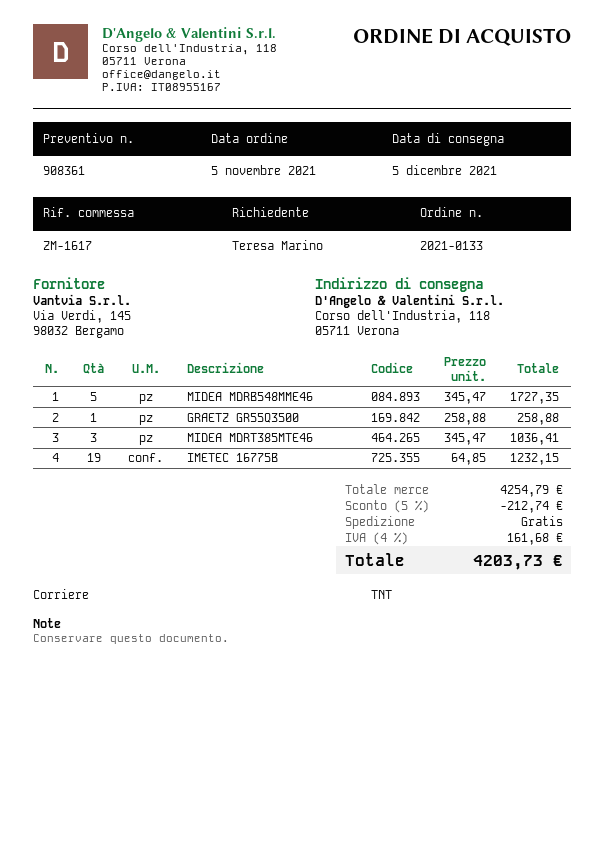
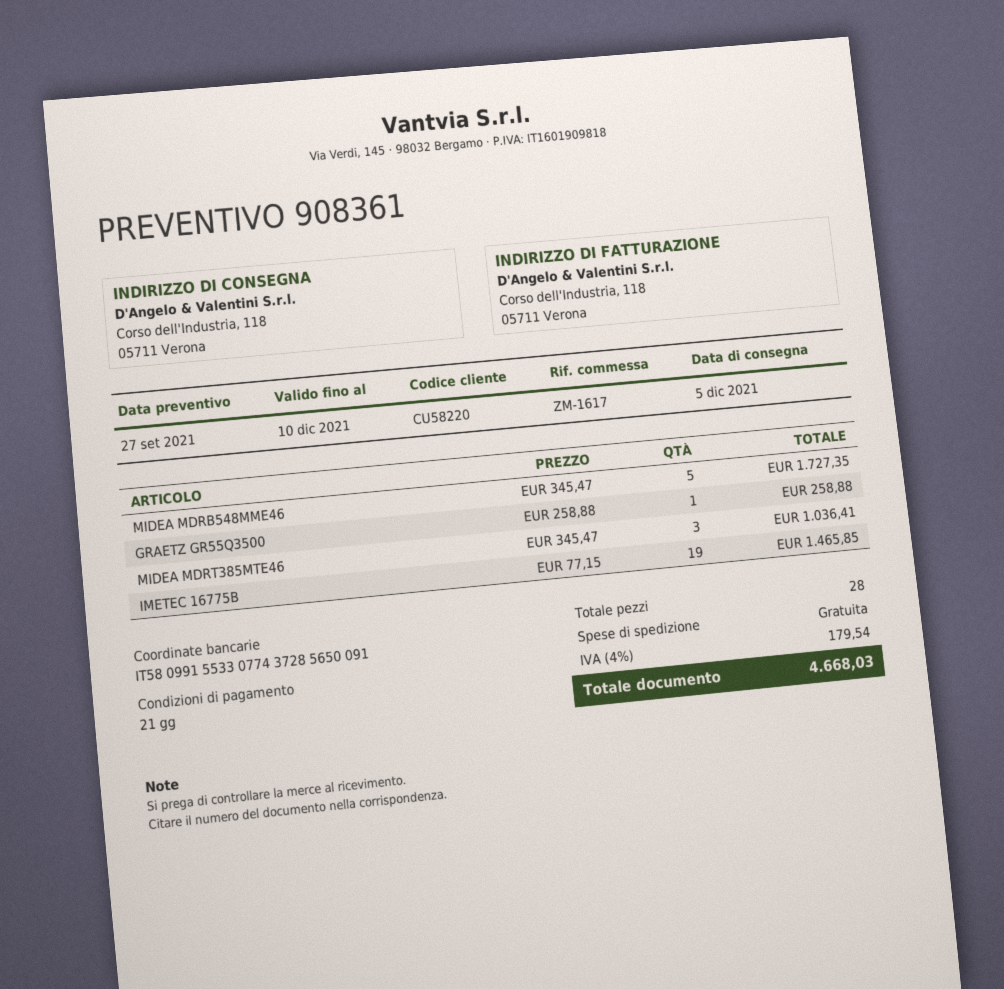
IMETEC 16775B: 19 x 64.85 = 1232.15 -> 19 x 77.15 = 1465.85
discount: 5% = 212.74 -> none
tax: 4% = 161.68 -> 4% = 179.54
total: 4203.73 -> 4668.03

